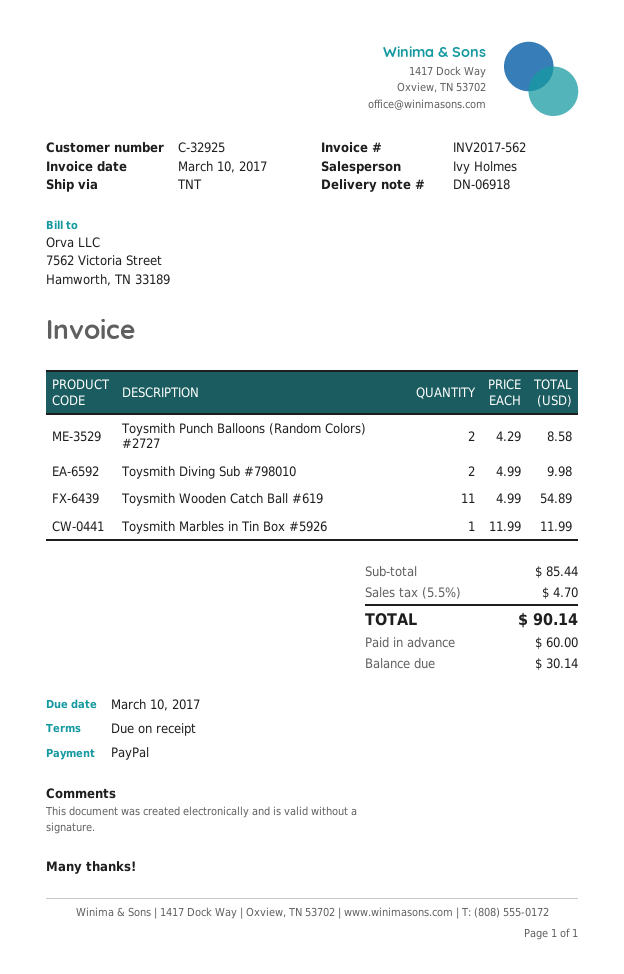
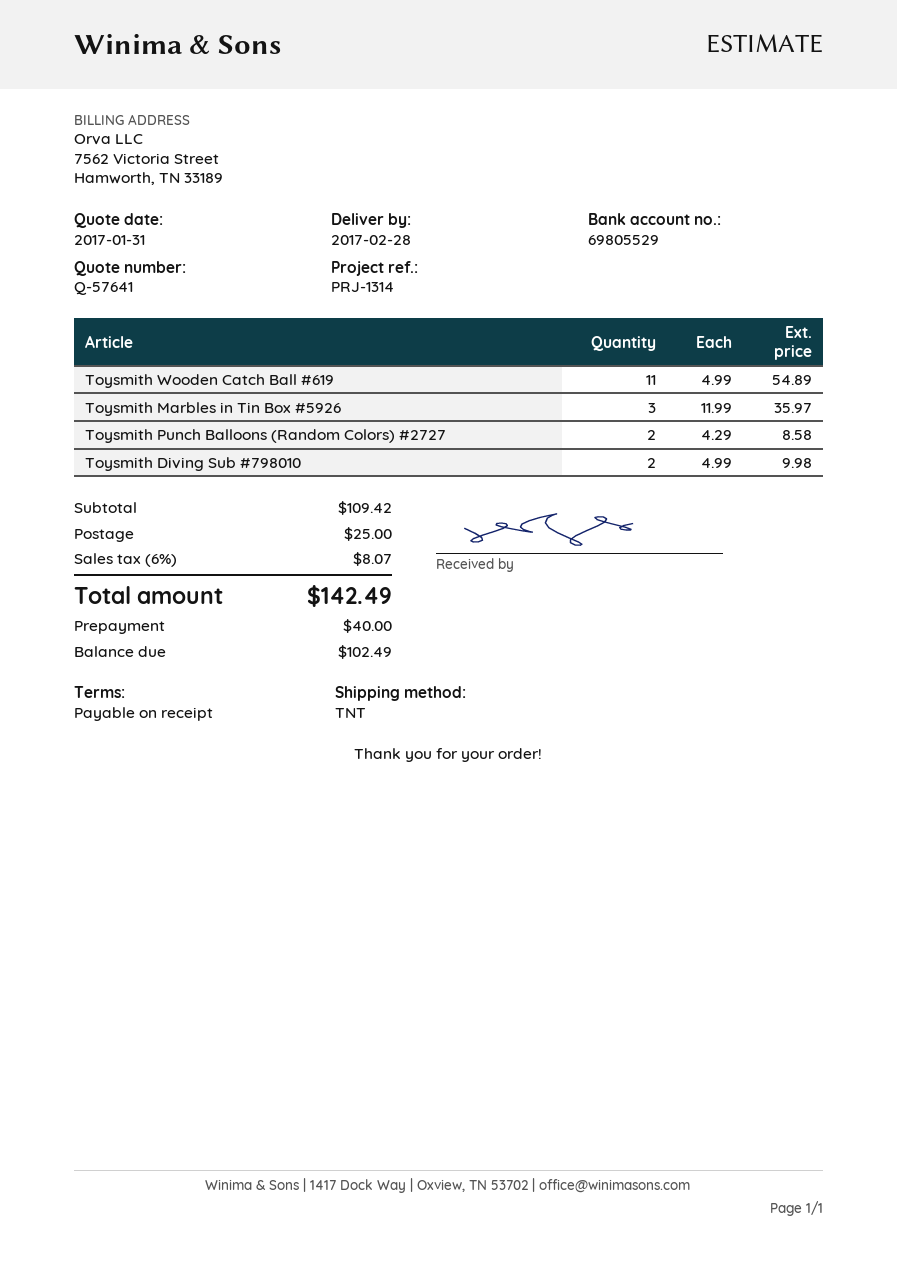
Toysmith Marbles in Tin Box #5926: 1 x 11.99 = 11.99 -> 3 x 11.99 = 35.97
subtotal: 85.44 -> 109.42
shipping: none -> 25.00
tax: 5.5% = 4.70 -> 6% = 8.07
total: 90.14 -> 142.49
deposit: 60.00 -> 40.00
balance: 30.14 -> 102.49

